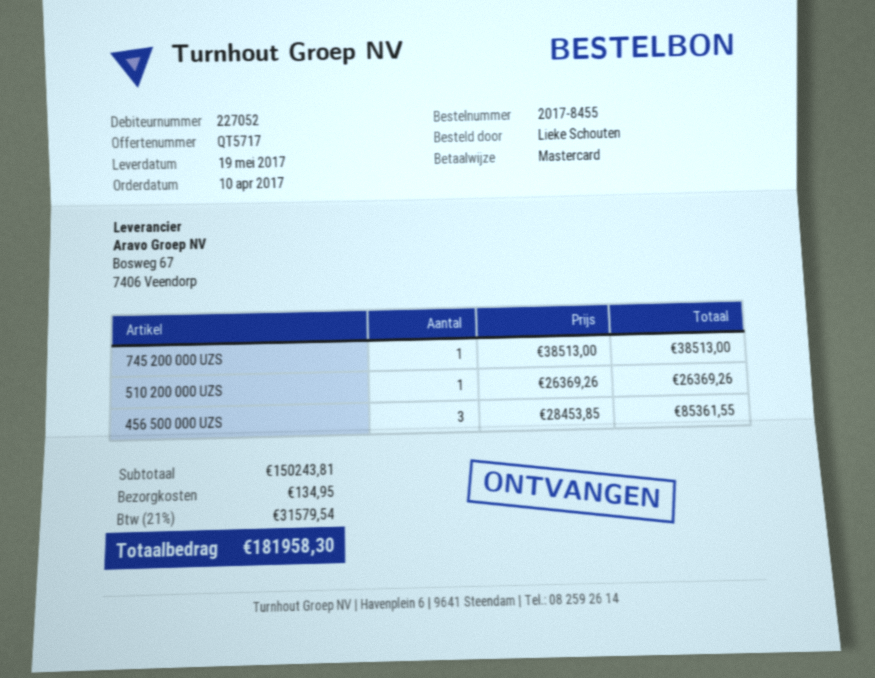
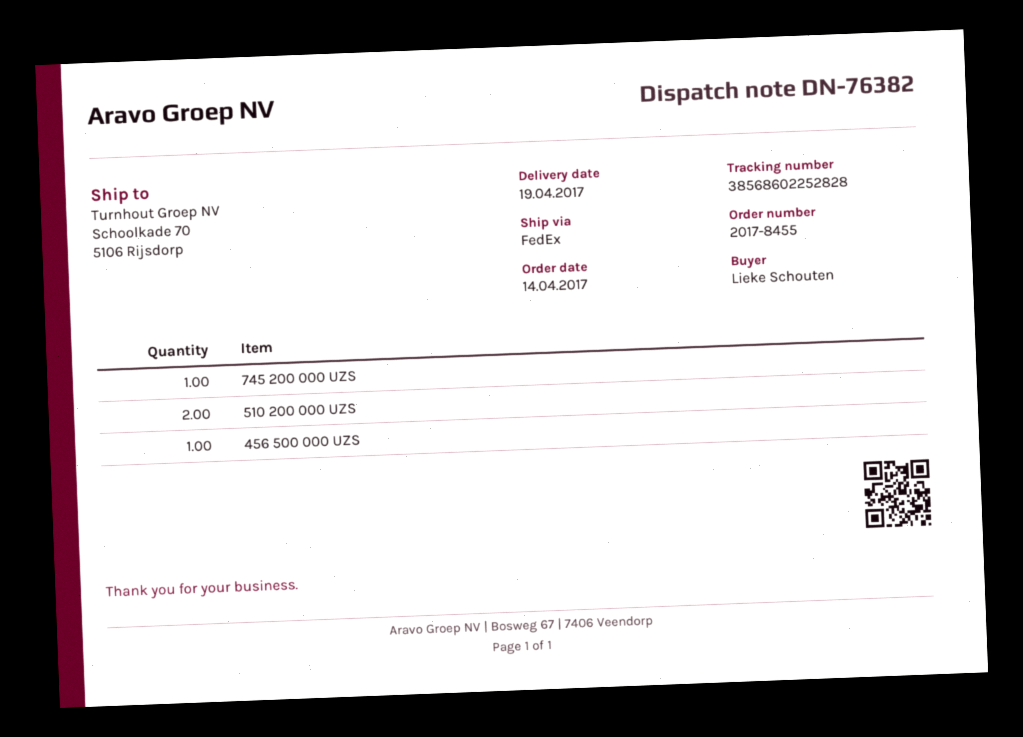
order date: 2017-04-10 -> 2017-04-14
delivery date: 2017-05-19 -> 2017-04-19
510 200 000 UZS: 1 -> 2
456 500 000 UZS: 3 -> 1

